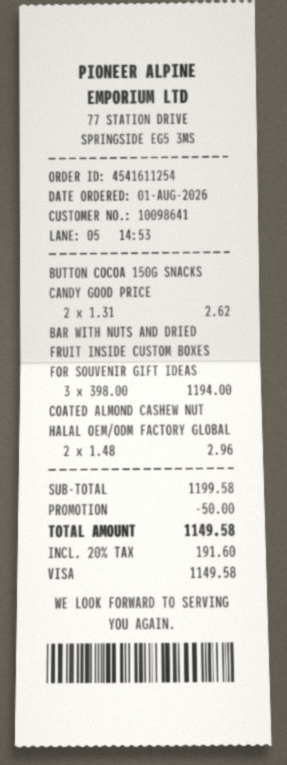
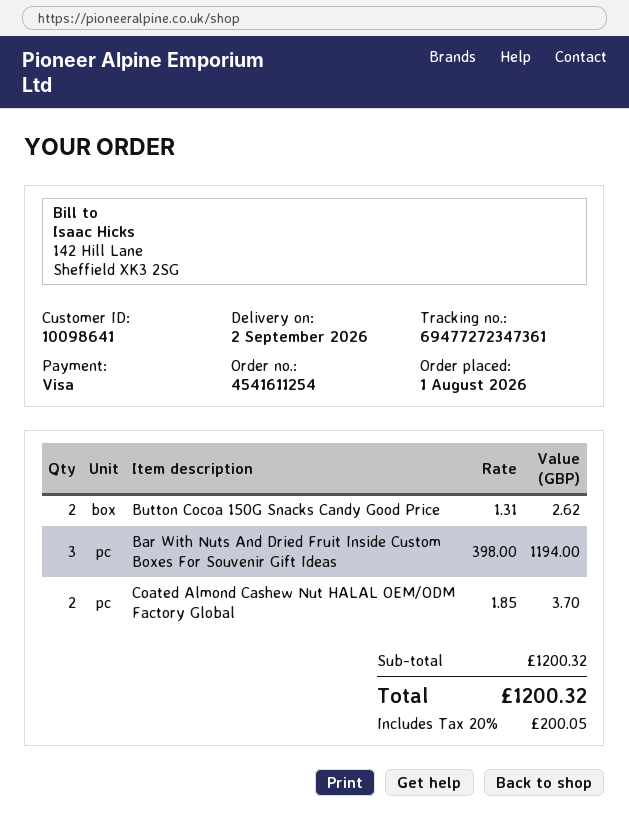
COATED ALMOND CASHEW NUT HALAL OEM/ODM FACTORY GLOBAL: 2 x 1.48 = 2.96 -> 2 x 1.85 = 3.70
subtotal: 1199.58 -> 1200.32
discount: 50.00 -> none
tax: 20% = 191.60 -> 20% = 200.05
total: 1149.58 -> 1200.32

